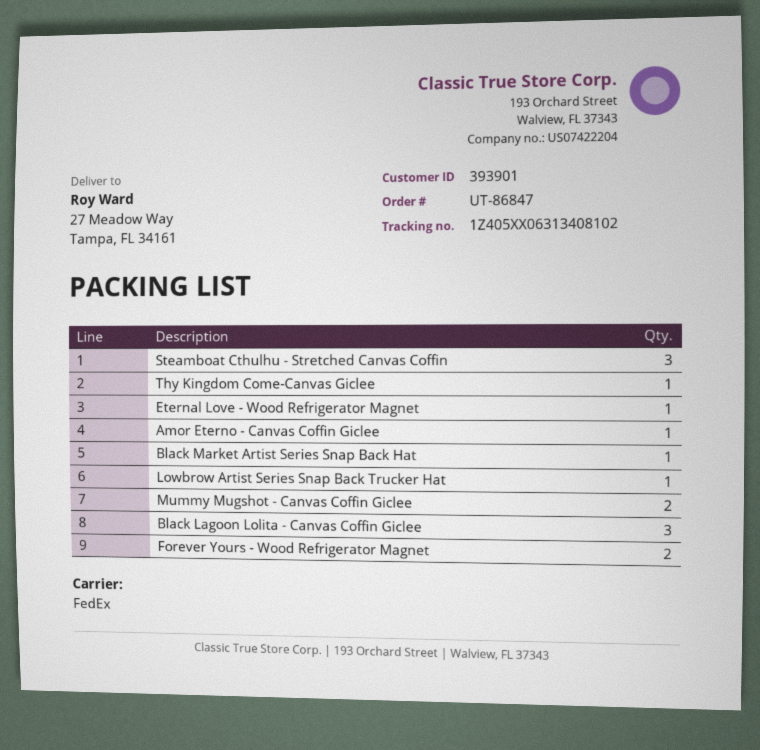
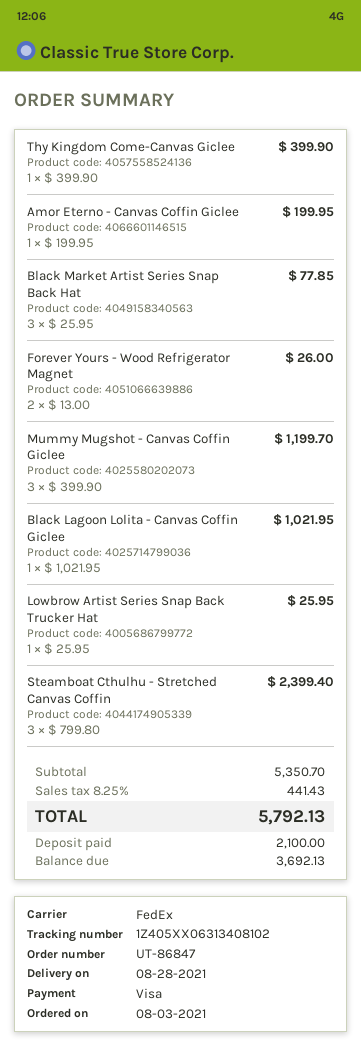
Eternal Love - Wood Refrigerator Magnet: 1 -> none
Black Market Artist Series Snap Back Hat: 1 -> 3
Mummy Mugshot - Canvas Coffin Giclee: 2 -> 3
Black Lagoon Lolita - Canvas Coffin Giclee: 3 -> 1

